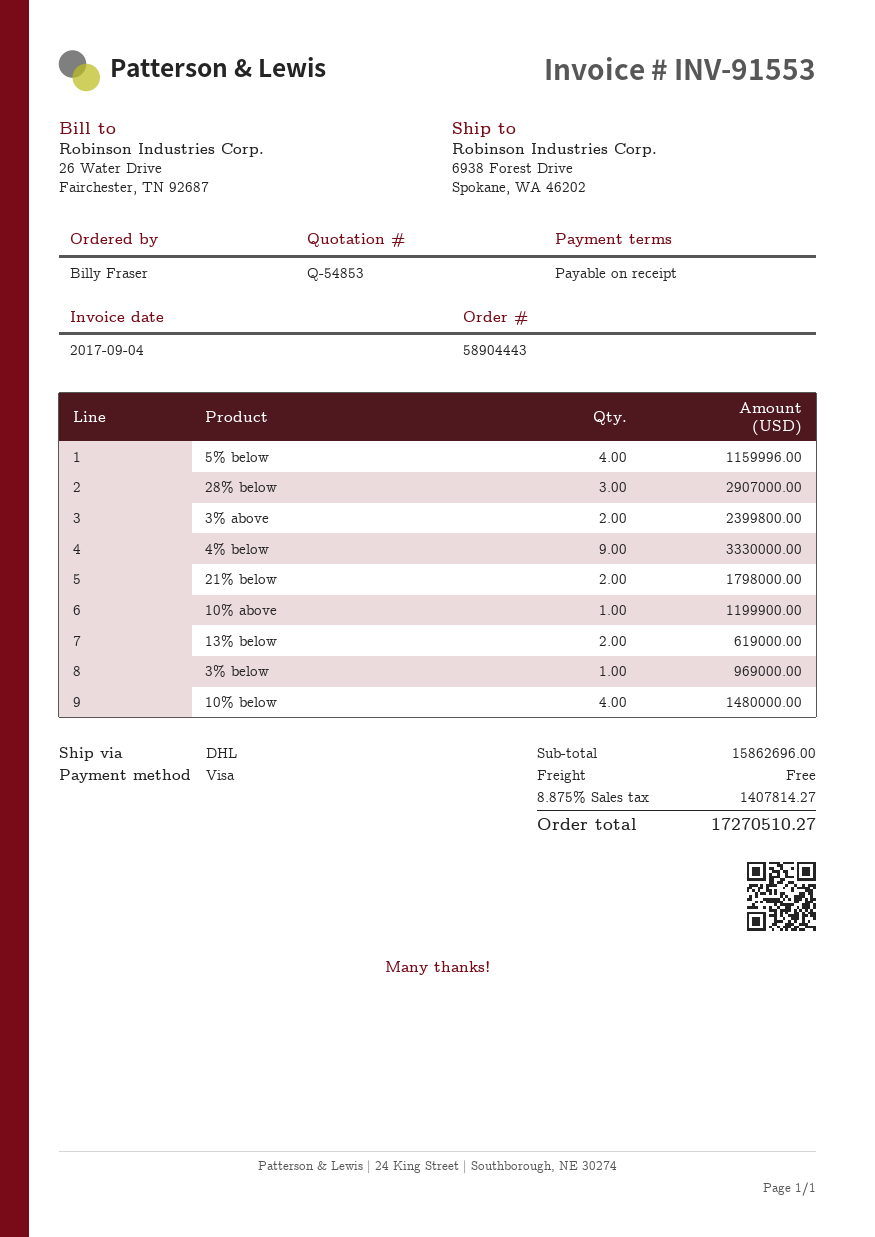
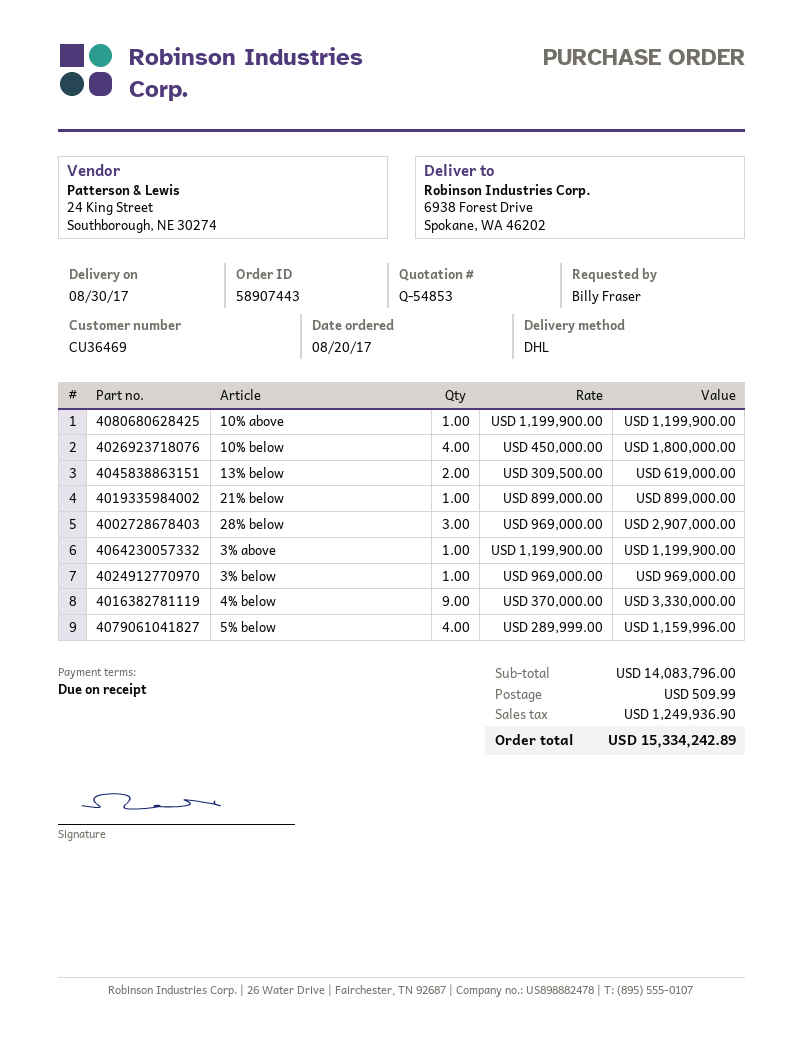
order number: 58904443 -> 58907443
3% above: 2 for 2399800.00 -> 1 for 1199900.00
21% below: 2 for 1798000.00 -> 1 for 899000.00
10% below: 4 for 1480000.00 -> 4 for 1800000.00
subtotal: 15862696.00 -> 14083796.00
shipping: 0.00 -> 509.99
tax: 1407814.27 -> 1249936.90
total: 17270510.27 -> 15334242.89

